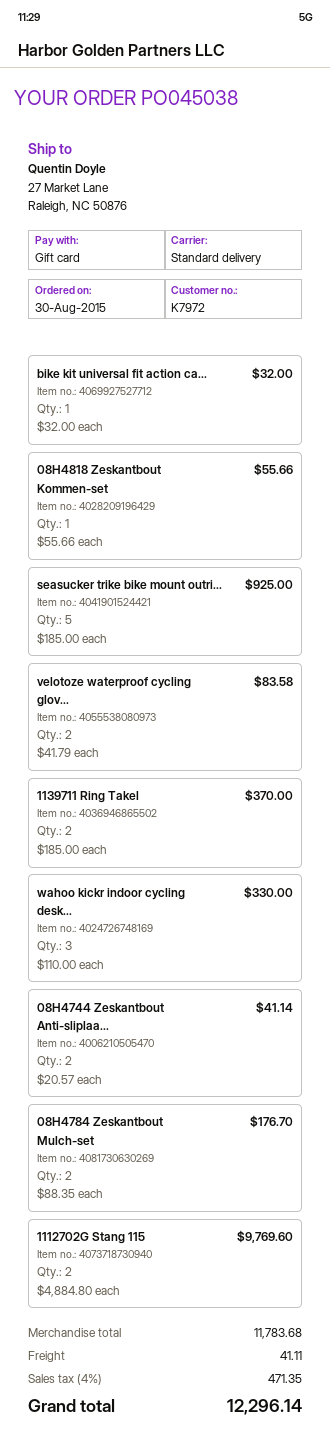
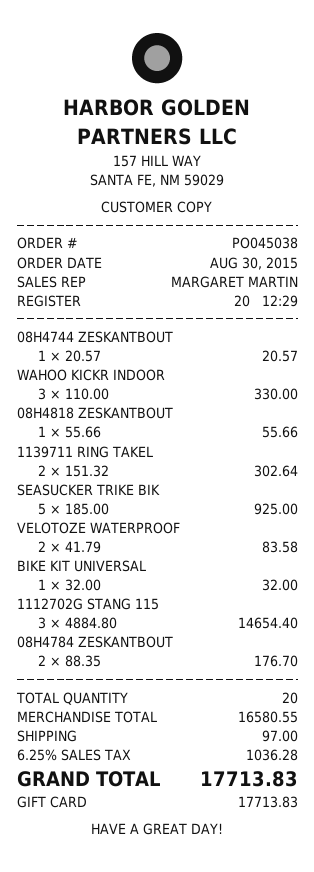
1139711 Ring Takel: 2 x 185.00 = 370.00 -> 2 x 151.32 = 302.64
08H4744 Zeskantbout Anti-sliplaa...: 2 x 20.57 = 41.14 -> 1 x 20.57 = 20.57
1112702G Stang 115: 2 x 4884.80 = 9769.60 -> 3 x 4884.80 = 14654.40
subtotal: 11783.68 -> 16580.55
shipping: 41.11 -> 97.00
tax: 4% = 471.35 -> 6.25% = 1036.28
total: 12296.14 -> 17713.83

